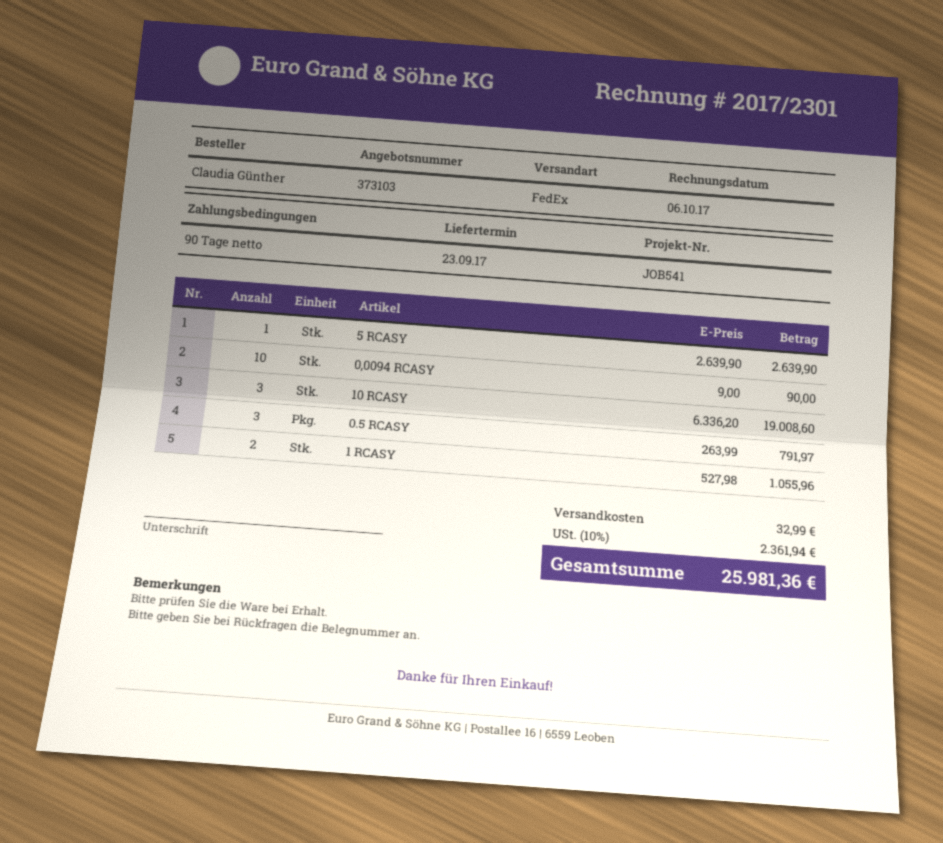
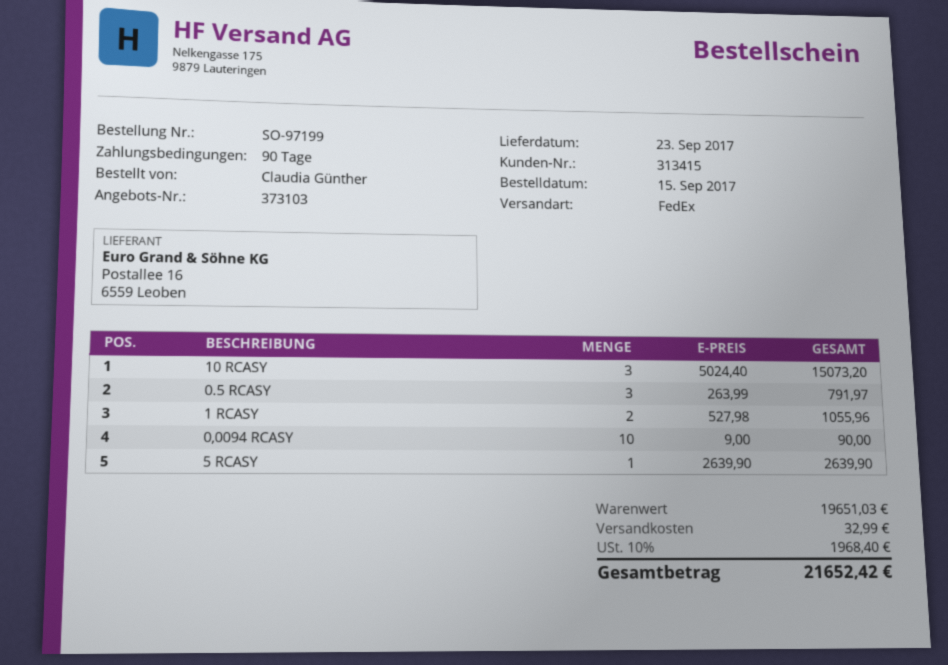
10 RCASY: 3 x 6336.20 = 19008.60 -> 3 x 5024.40 = 15073.20
tax: 10% = 2361.94 -> 10% = 1968.40
total: 25981.36 -> 21652.42

